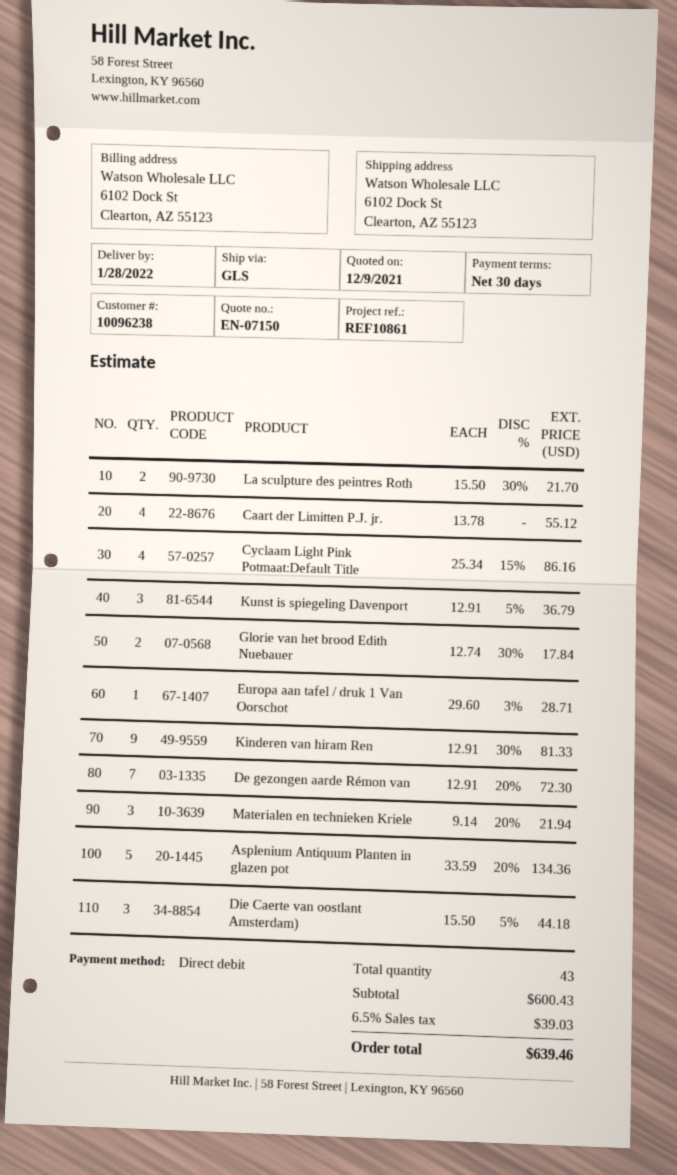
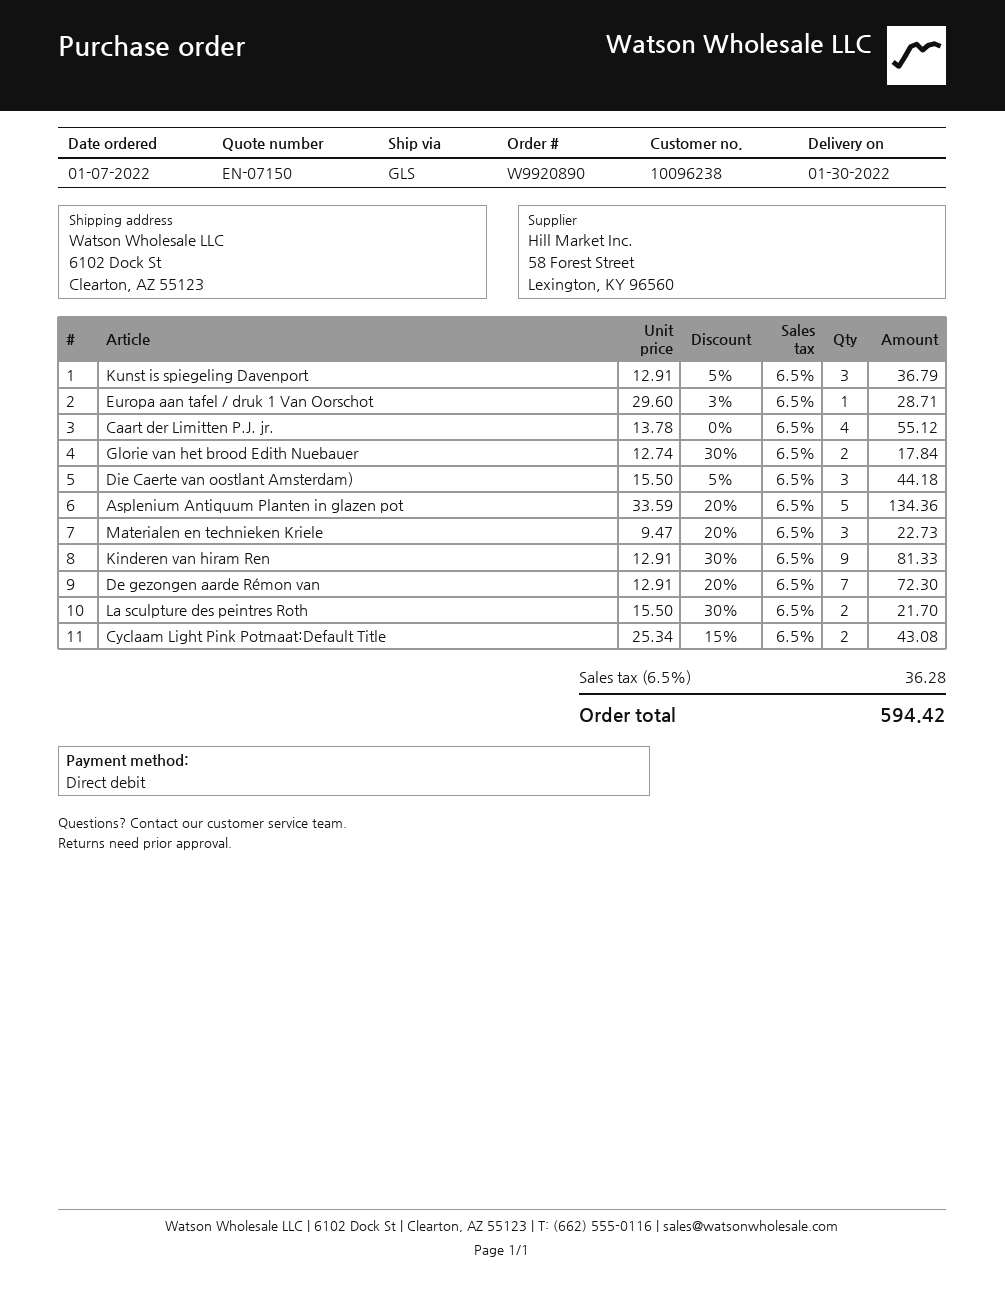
delivery date: 2022-01-28 -> 2022-01-30
Cyclaam Light Pink Potmaat:Default Title: 4 x 25.34 - 15% = 86.16 -> 2 x 25.34 - 15% = 43.08
Materialen en technieken Kriele: 3 x 9.14 - 20% = 21.94 -> 3 x 9.47 - 20% = 22.73
tax: 6.5% = 39.03 -> 6.5% = 36.28
total: 639.46 -> 594.42

